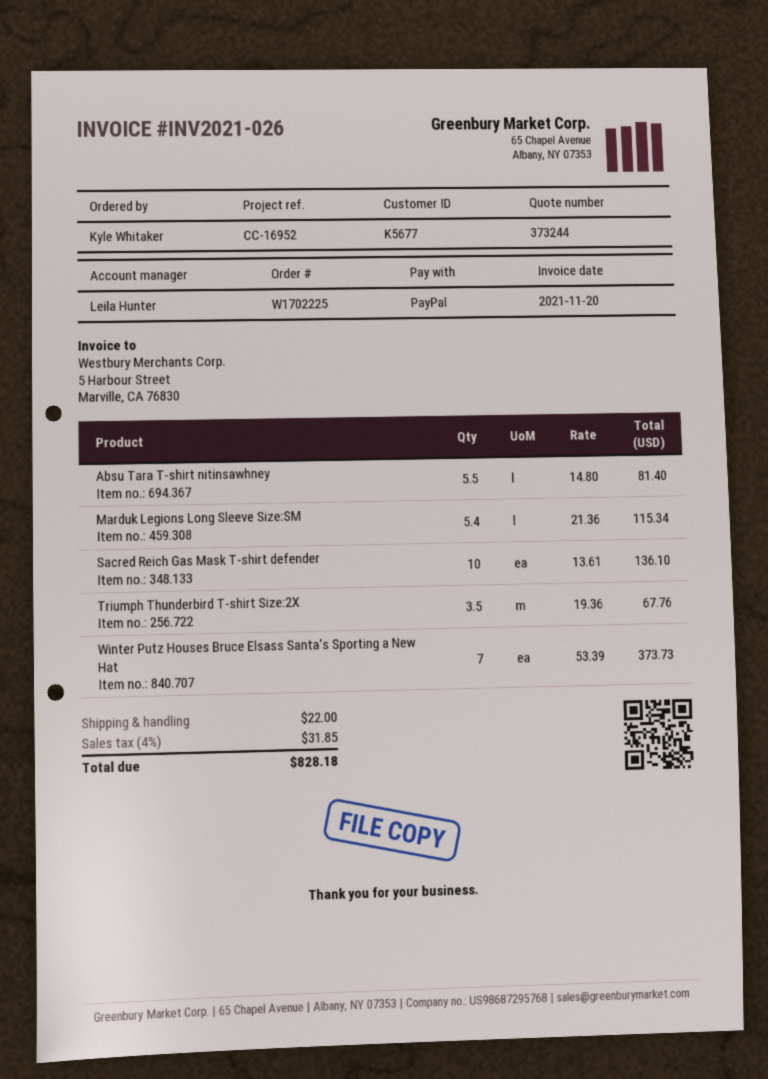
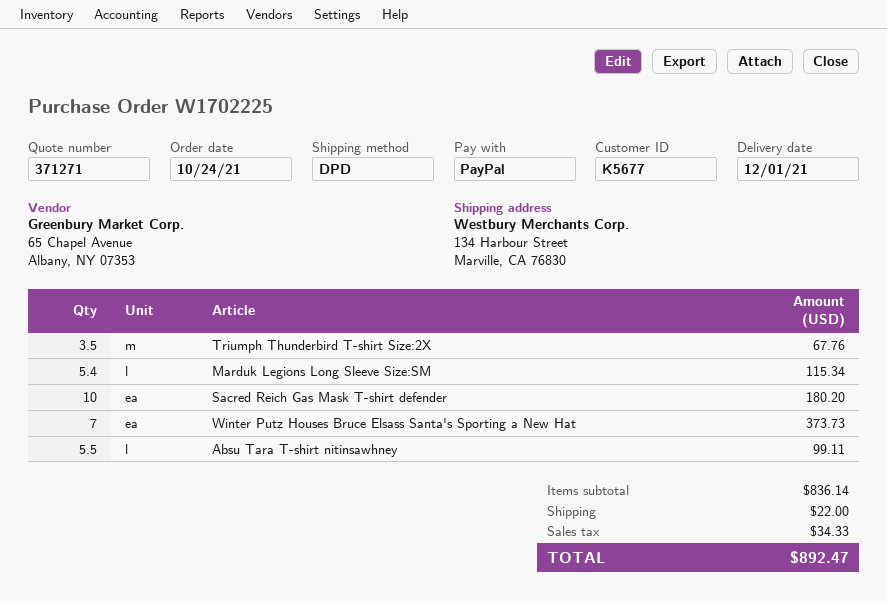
quote number: 373244 -> 371271
Absu Tara T-shirt nitinsawhney: 5.5 for 81.40 -> 5.5 for 99.11
Sacred Reich Gas Mask T-shirt defender: 10 for 136.10 -> 10 for 180.20
tax: 31.85 -> 34.33
total: 828.18 -> 892.47

